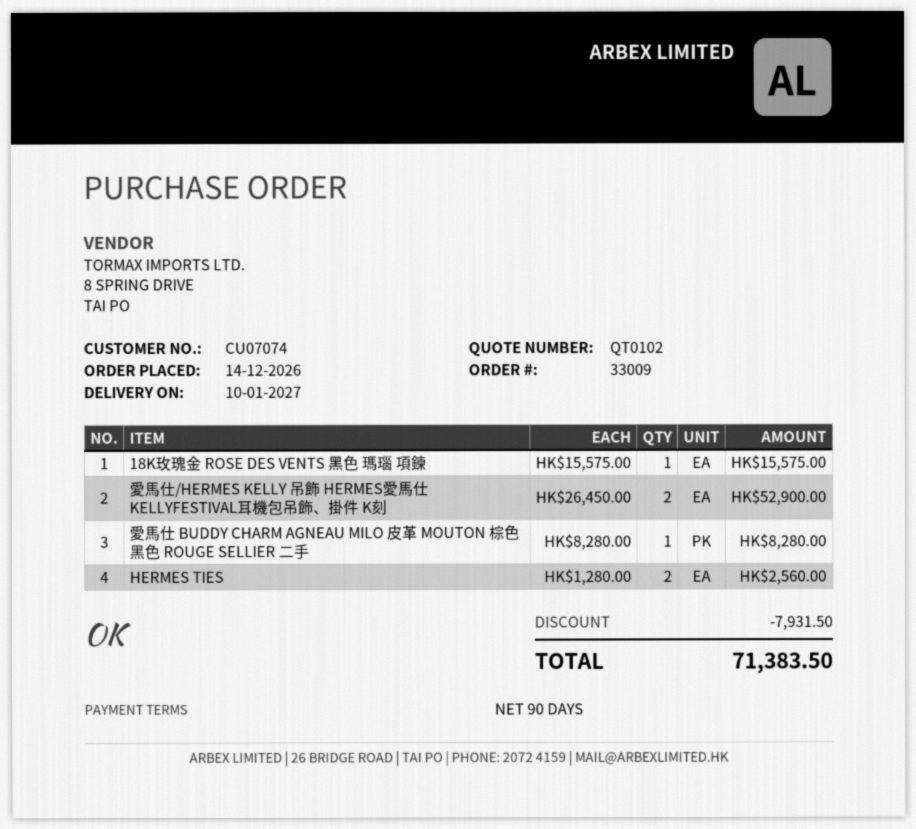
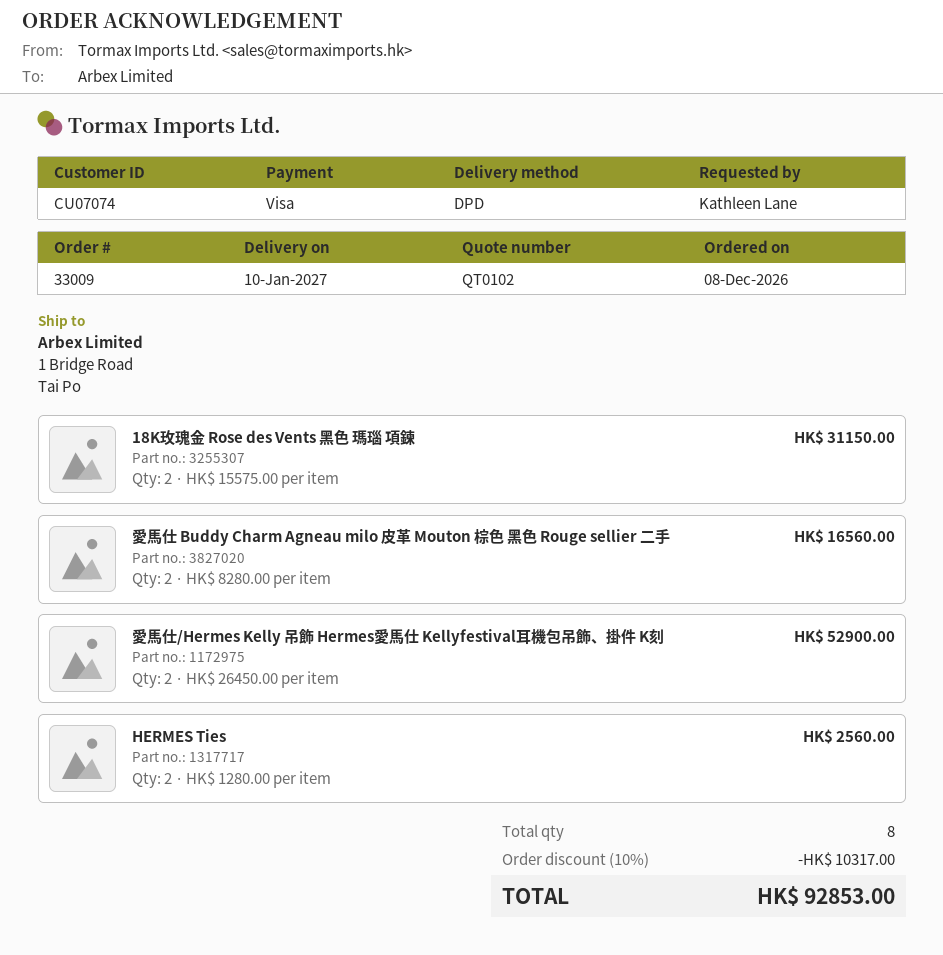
order date: 2026-12-14 -> 2026-12-08
18K玫瑰金 ROSE DES VENTS 黑色 瑪瑙 項鍊: 1 x 15575.00 = 15575.00 -> 2 x 15575.00 = 31150.00
愛馬仕 BUDDY CHARM AGNEAU MILO 皮革 MOUTON 棕色 黑色 ROUGE SELLIER 二手: 1 x 8280.00 = 8280.00 -> 2 x 8280.00 = 16560.00
discount: 7931.50 -> 10317.00
total: 71383.50 -> 92853.00

